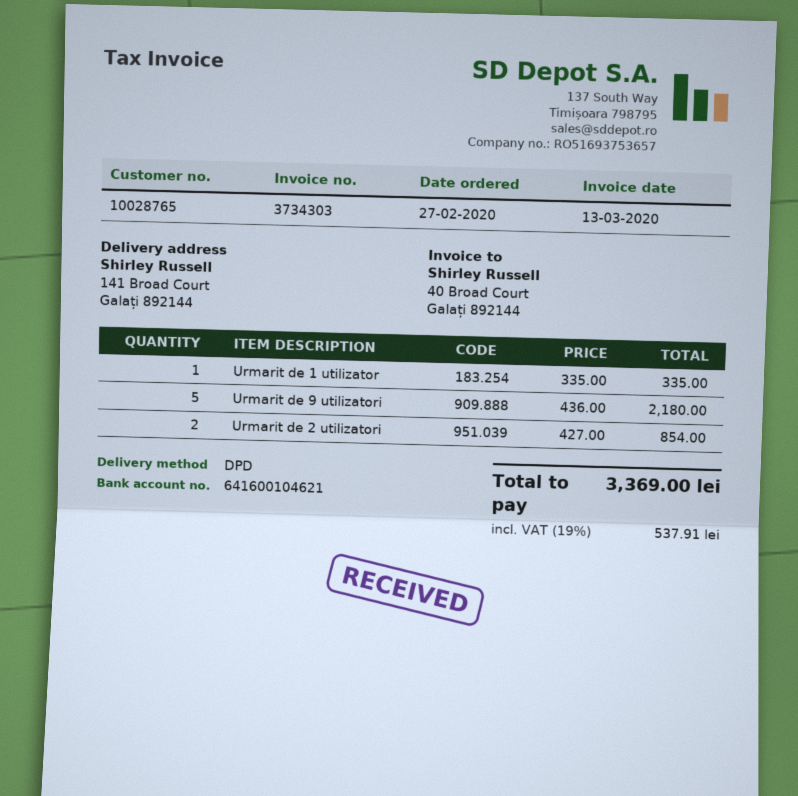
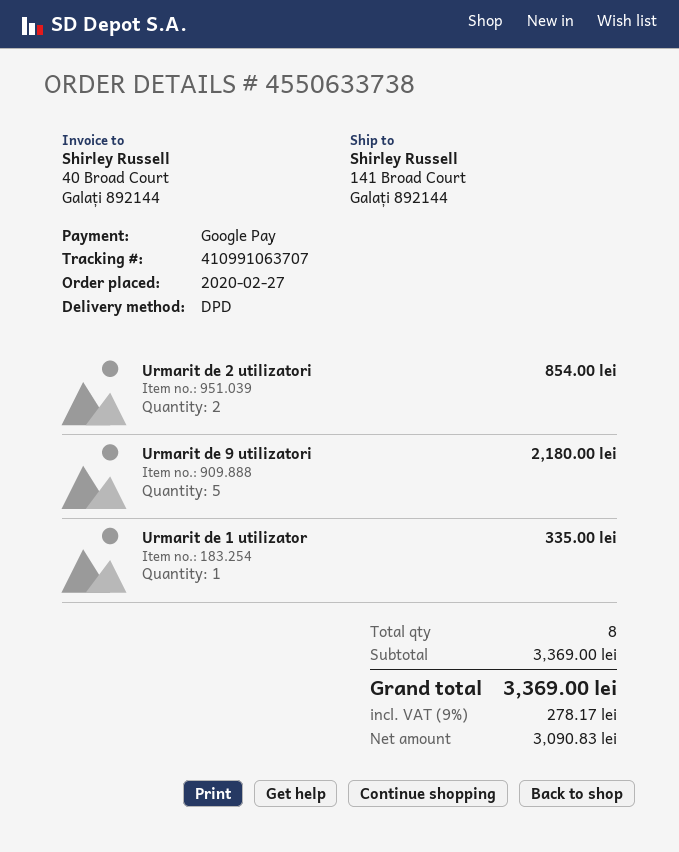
tax: 19% = 537.91 -> 9% = 278.17

